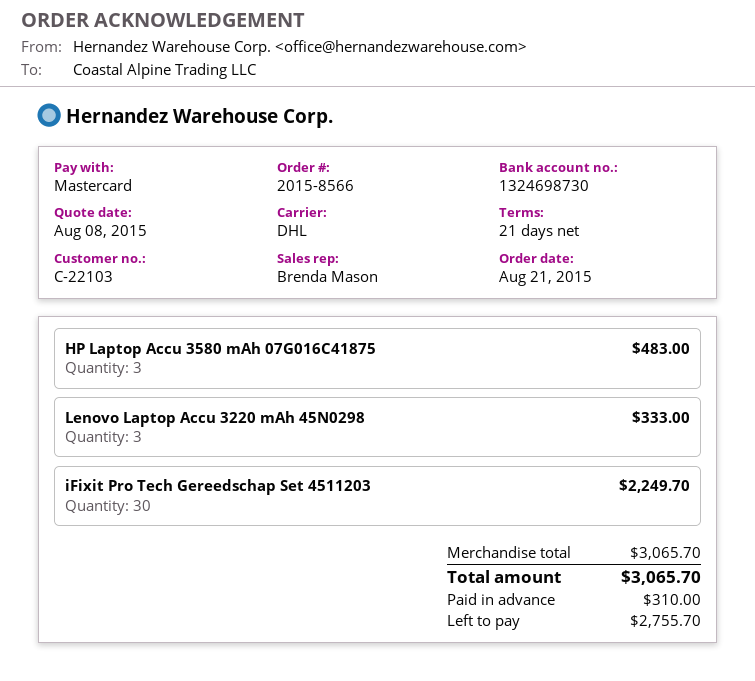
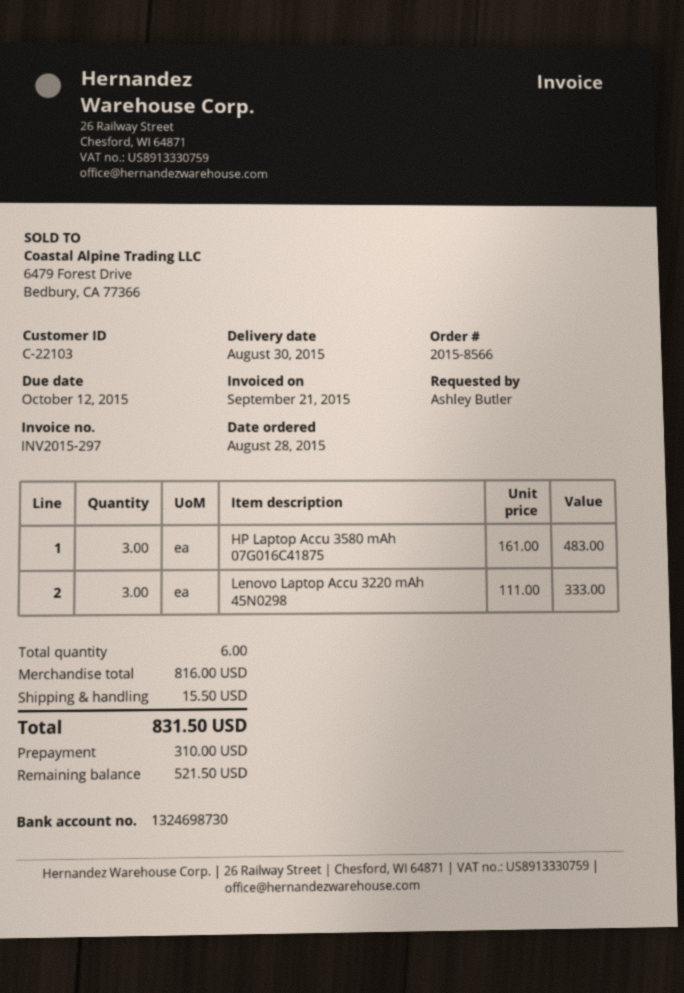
order date: 2015-08-21 -> 2015-08-28
iFixit Pro Tech Gereedschap Set 4511203: 30 for 2249.70 -> none
subtotal: 3065.70 -> 816.00
shipping: none -> 15.50
total: 3065.70 -> 831.50
balance: 2755.70 -> 521.50

